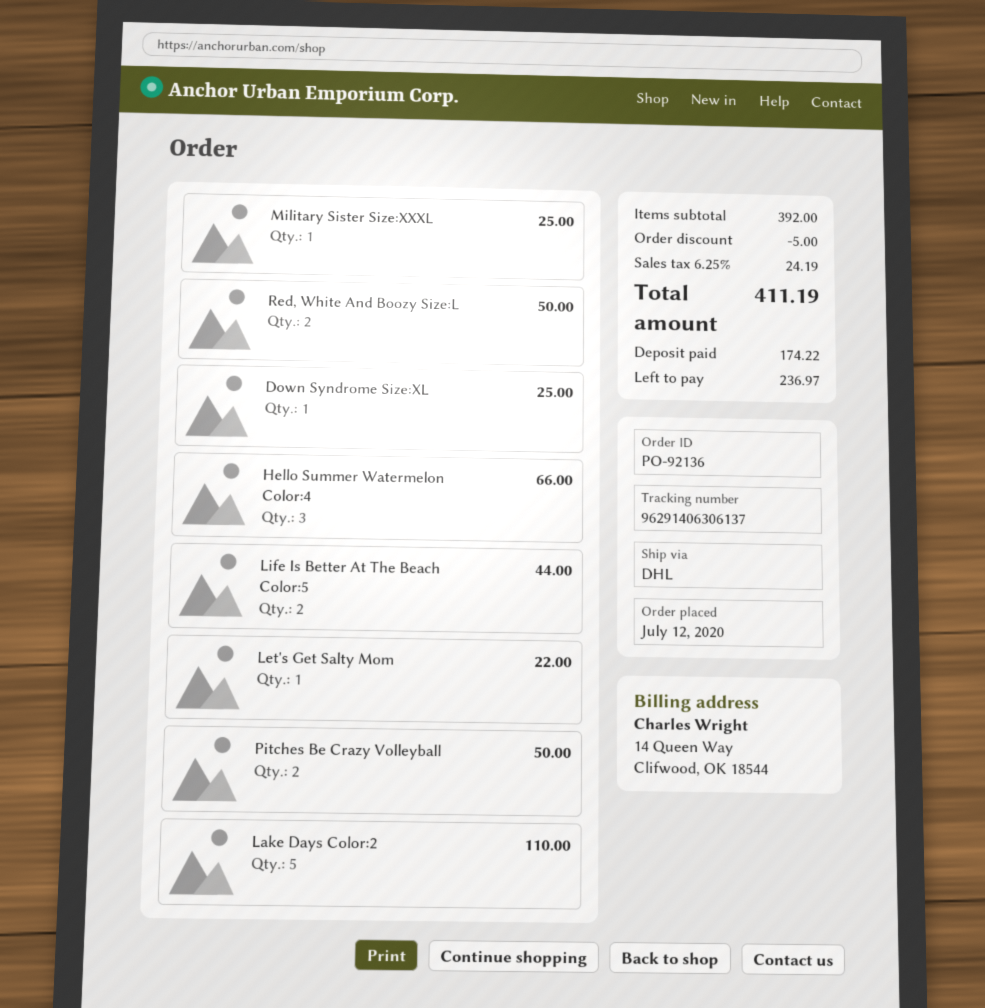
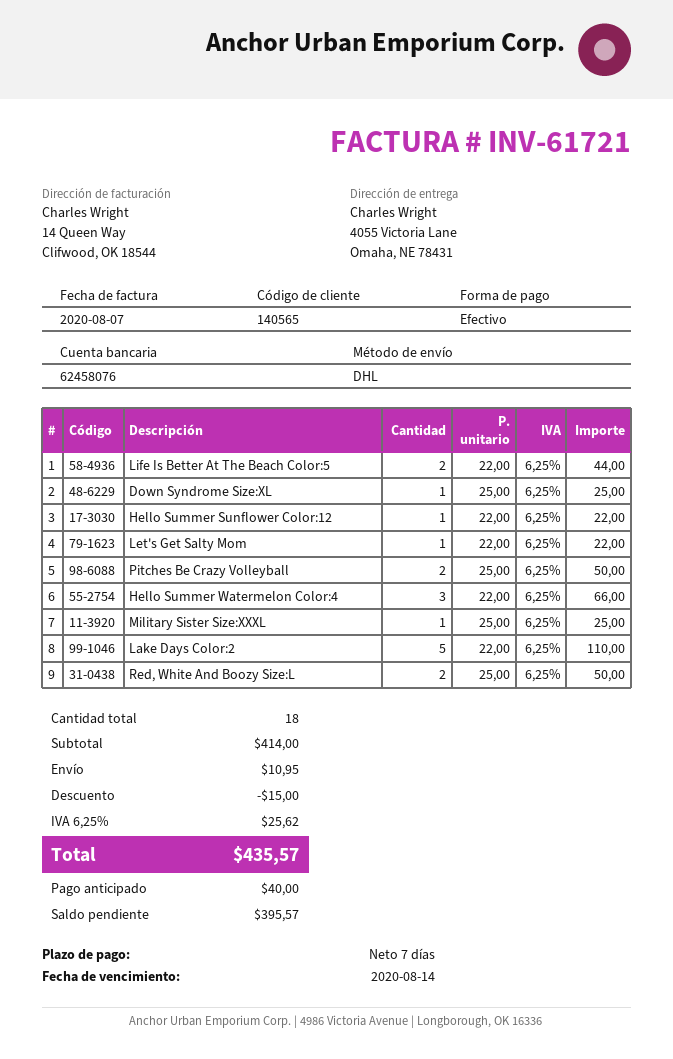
Hello Summer Sunflower Color:12: none -> 1 for 22.00
subtotal: 392.00 -> 414.00
discount: 5.00 -> 15.00
shipping: none -> 10.95
tax: 6.25% = 24.19 -> 6.25% = 25.62
total: 411.19 -> 435.57
deposit: 174.22 -> 40.00
balance: 236.97 -> 395.57

